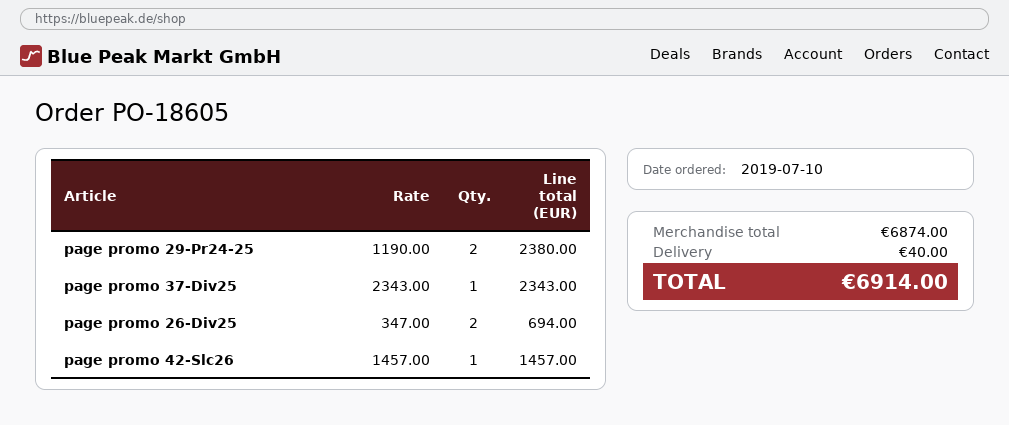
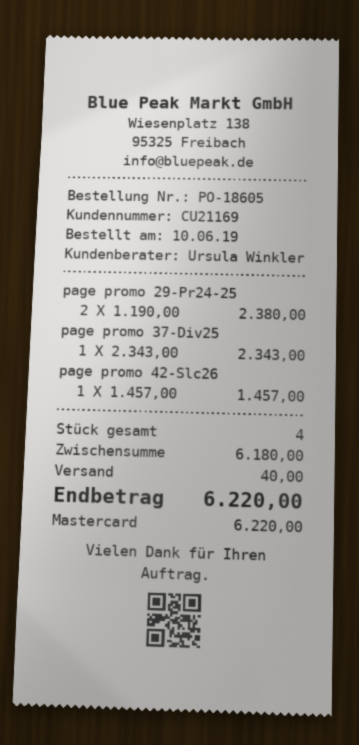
order date: 2019-07-10 -> 2019-06-10
page promo 26-Div25: 2 x 347.00 = 694.00 -> none
subtotal: 6874.00 -> 6180.00
total: 6914.00 -> 6220.00

